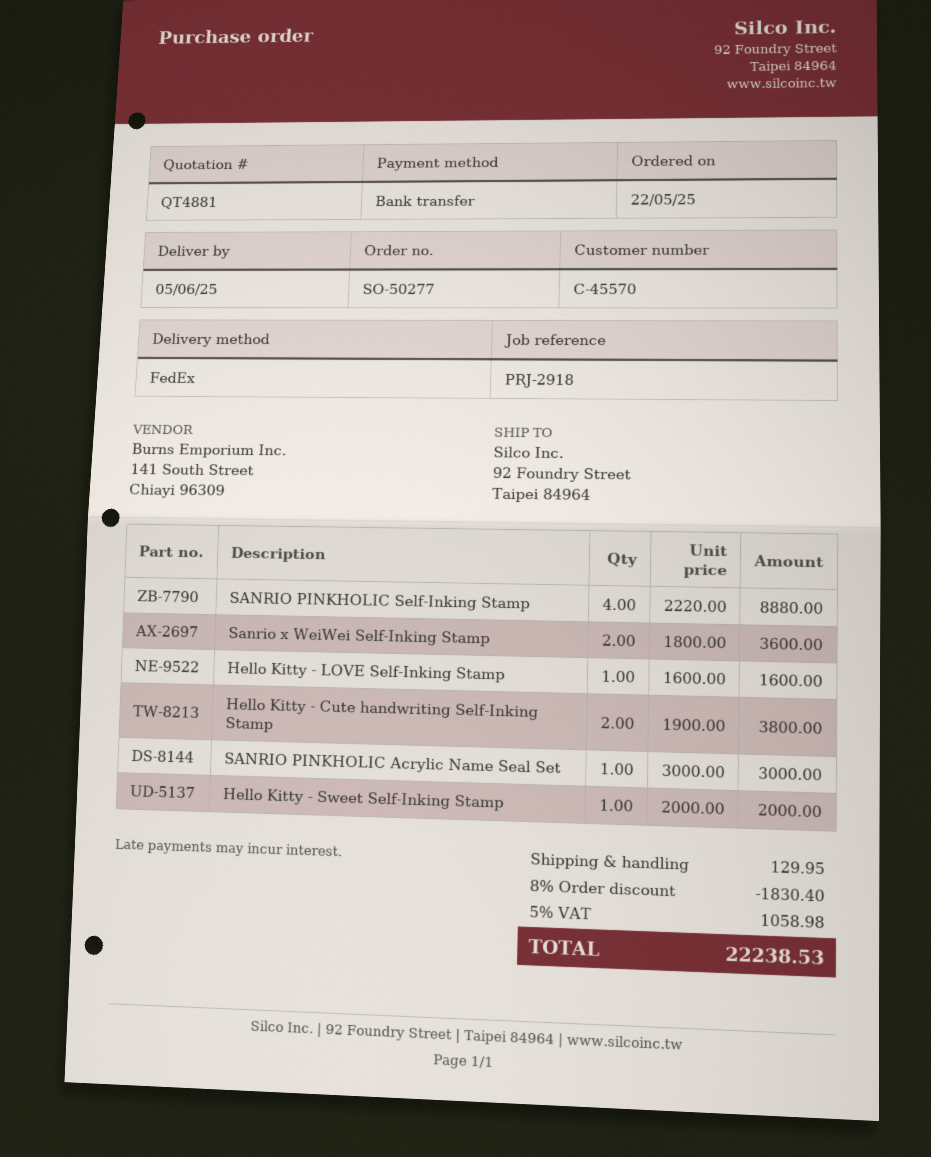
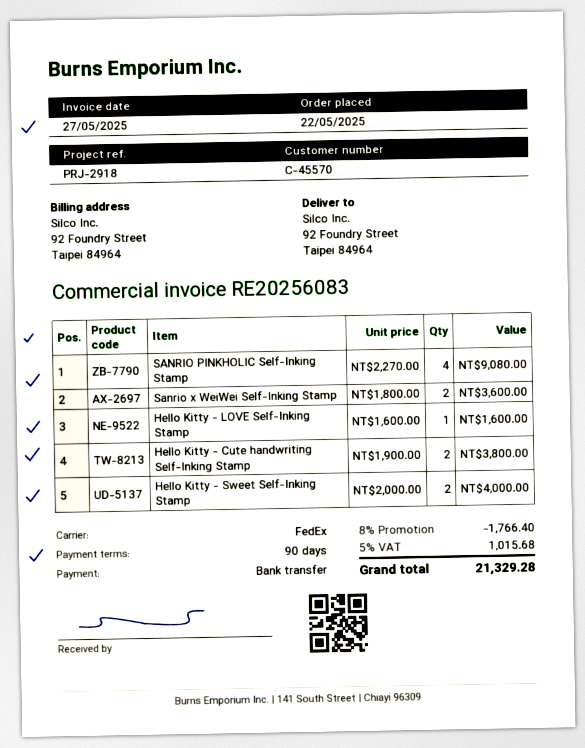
SANRIO PINKHOLIC Self-Inking Stamp: 4 x 2220.00 = 8880.00 -> 4 x 2270.00 = 9080.00
SANRIO PINKHOLIC Acrylic Name Seal Set: 1 x 3000.00 = 3000.00 -> none
Hello Kitty - Sweet Self-Inking Stamp: 1 x 2000.00 = 2000.00 -> 2 x 2000.00 = 4000.00
discount: 8% = 1830.40 -> 8% = 1766.40
shipping: 129.95 -> none
tax: 5% = 1058.98 -> 5% = 1015.68
total: 22238.53 -> 21329.28

